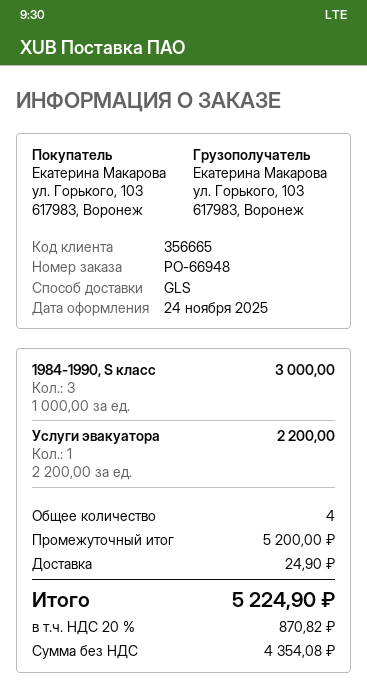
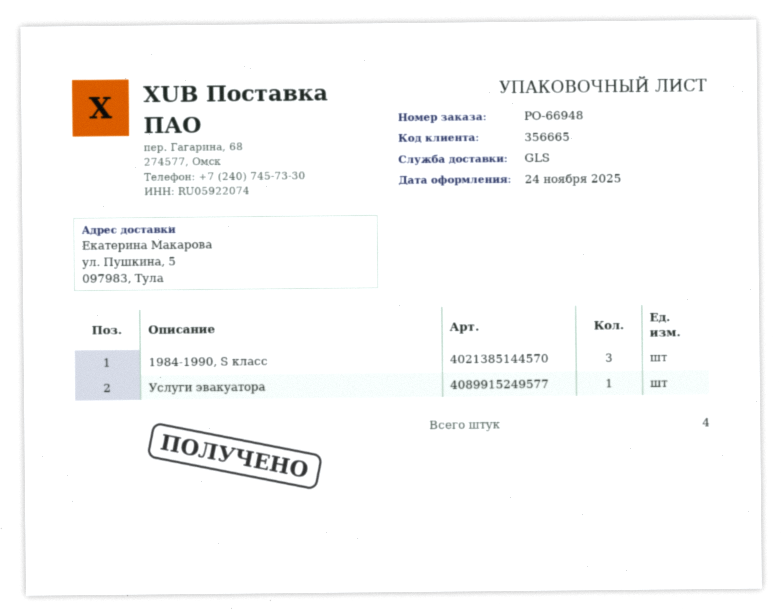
ship to: ул. Горького, 103, 617983, Воронеж -> ул. Пушкина, 5, 097983, Тула

